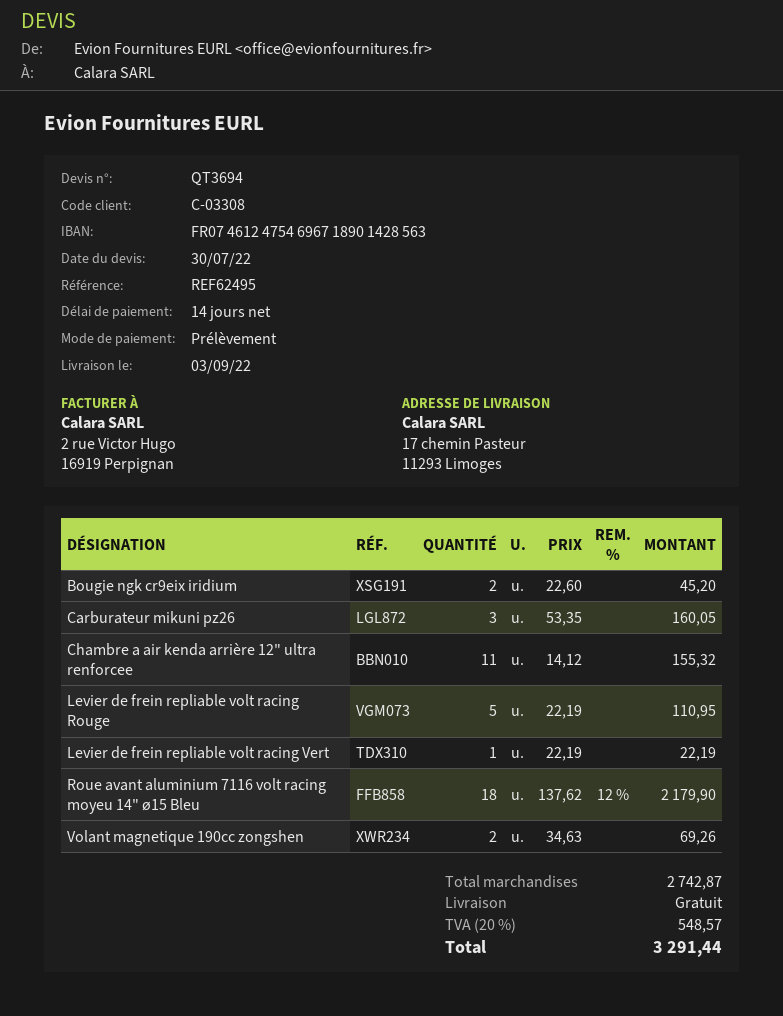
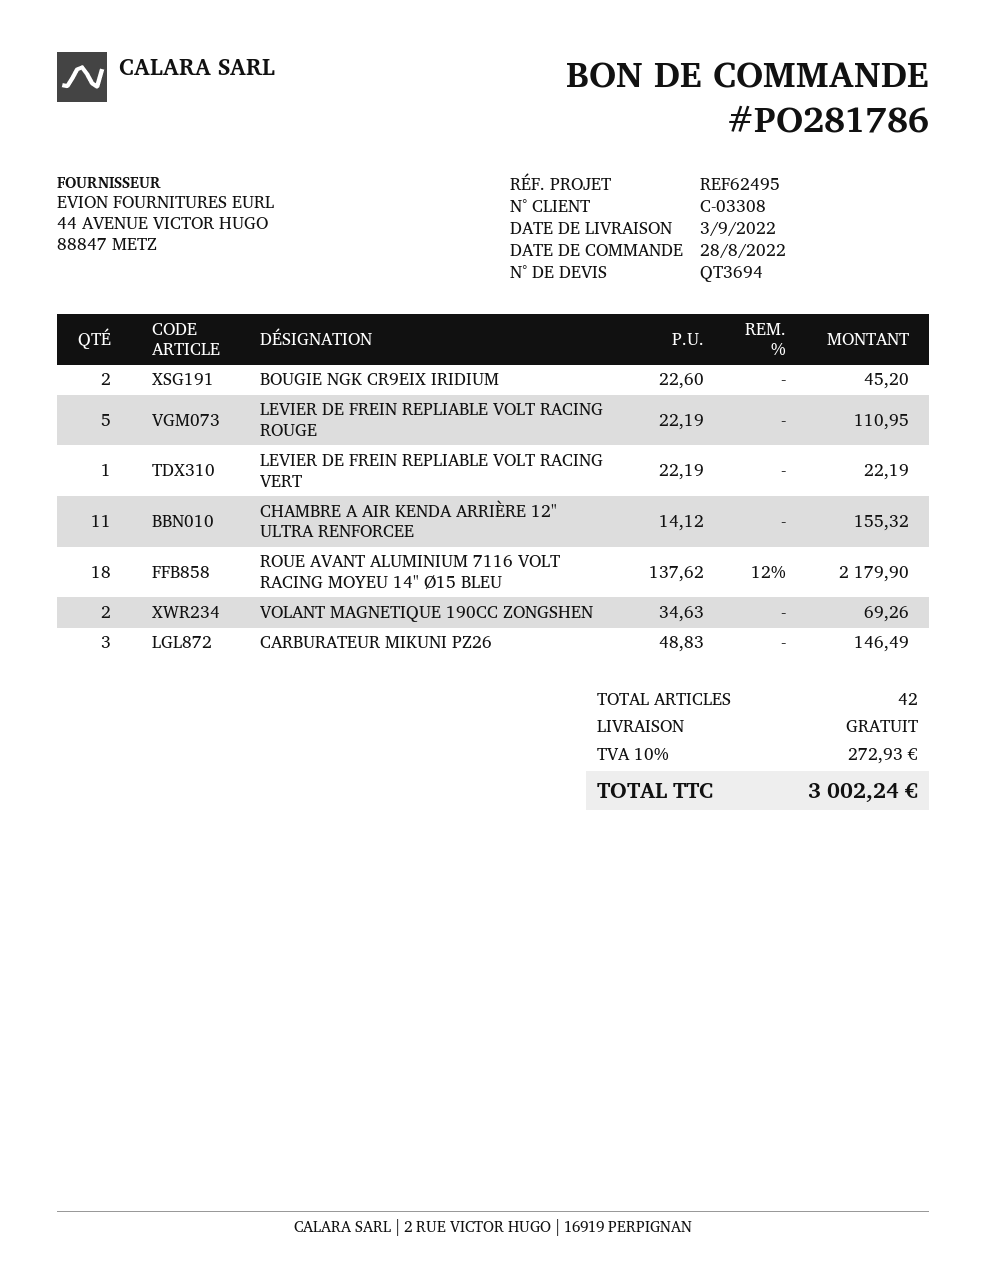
Carburateur mikuni pz26: 3 x 53.35 = 160.05 -> 3 x 48.83 = 146.49
tax: 20% = 548.57 -> 10% = 272.93
total: 3291.44 -> 3002.24

